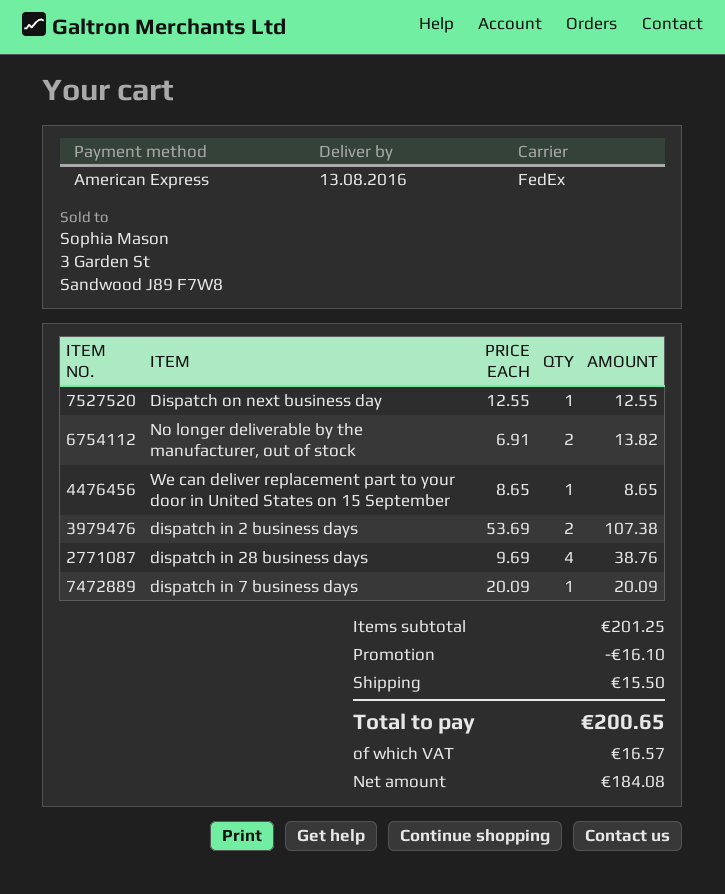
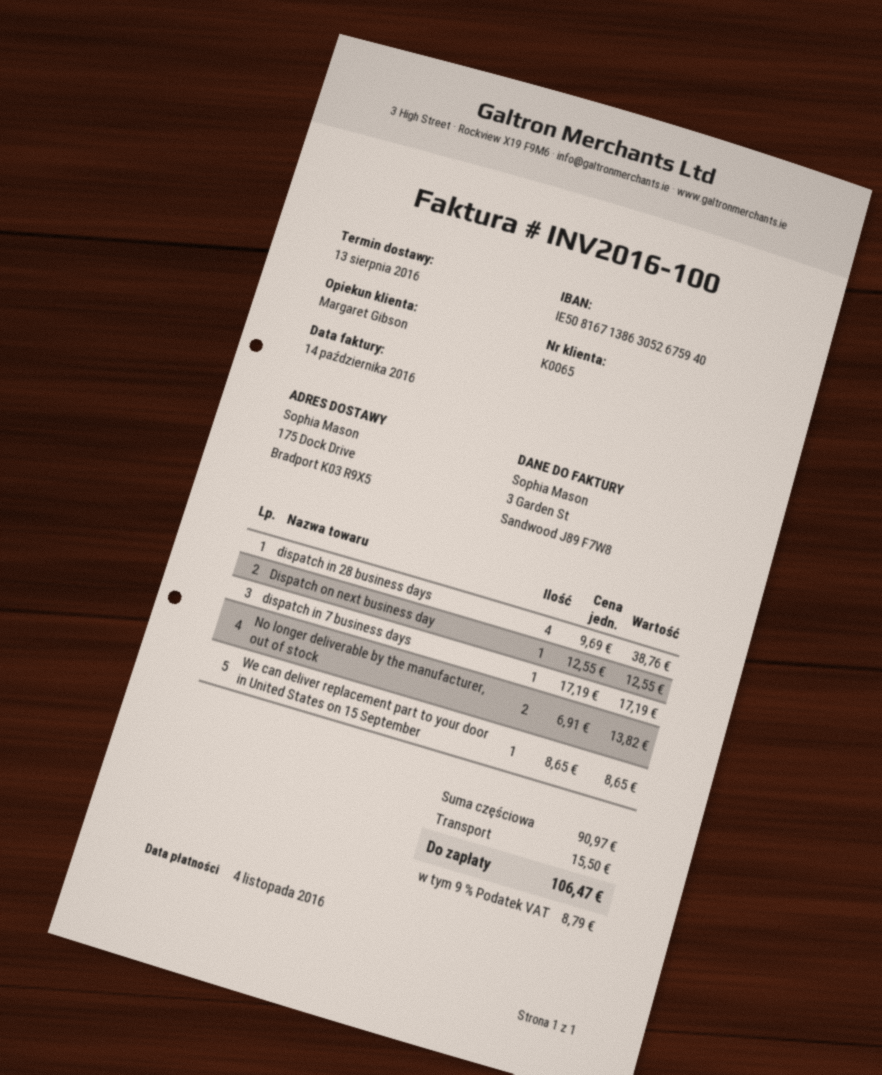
dispatch in 2 business days: 2 x 53.69 = 107.38 -> none
dispatch in 7 business days: 1 x 20.09 = 20.09 -> 1 x 17.19 = 17.19
subtotal: 201.25 -> 90.97
discount: 16.10 -> none
tax: 16.57 -> 8.79
total: 200.65 -> 106.47

